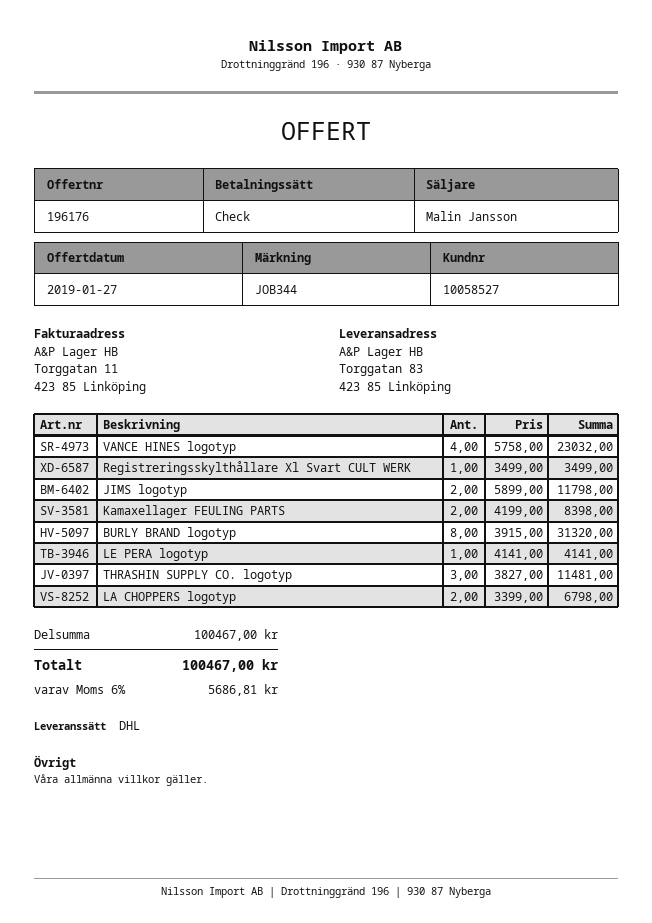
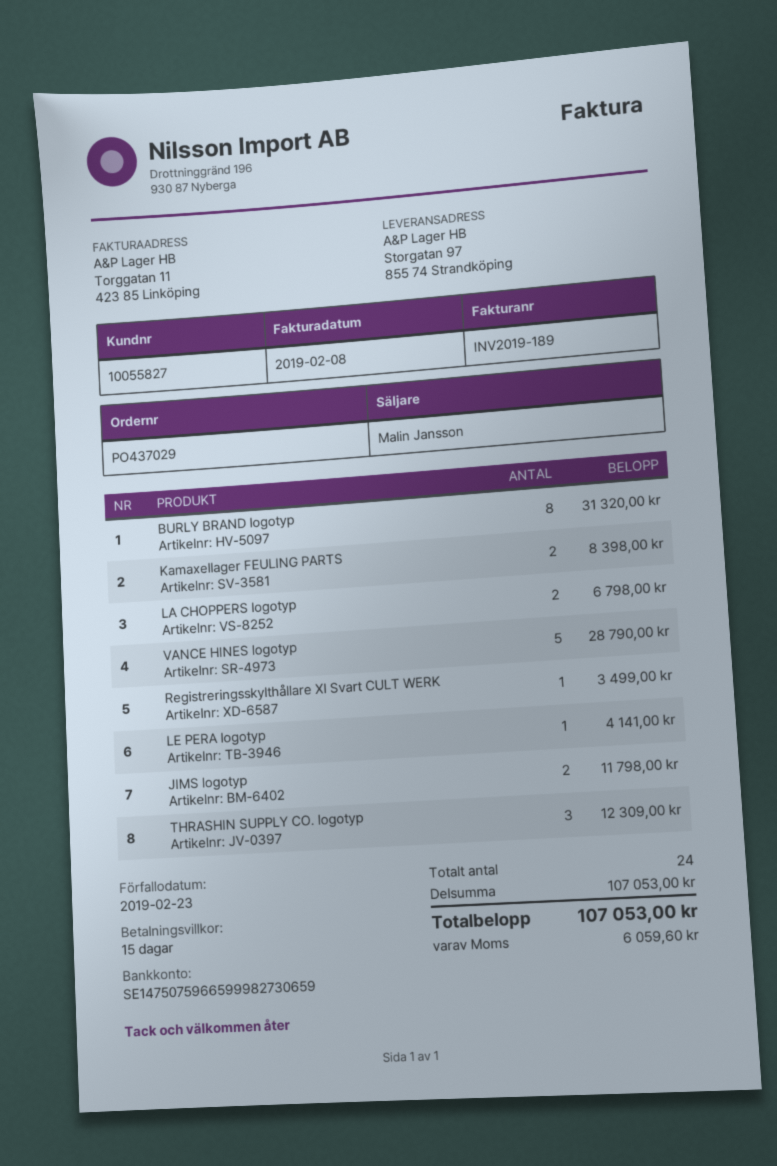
customer number: 10058527 -> 10055827
ship to: Torggatan 83, 423 85 Linköping -> Storgatan 97, 855 74 Strandköping
VANCE HINES logotyp: 4 for 23032.00 -> 5 for 28790.00
THRASHIN SUPPLY CO. logotyp: 3 for 11481.00 -> 3 for 12309.00
subtotal: 100467.00 -> 107053.00
tax: 5686.81 -> 6059.60
total: 100467.00 -> 107053.00

